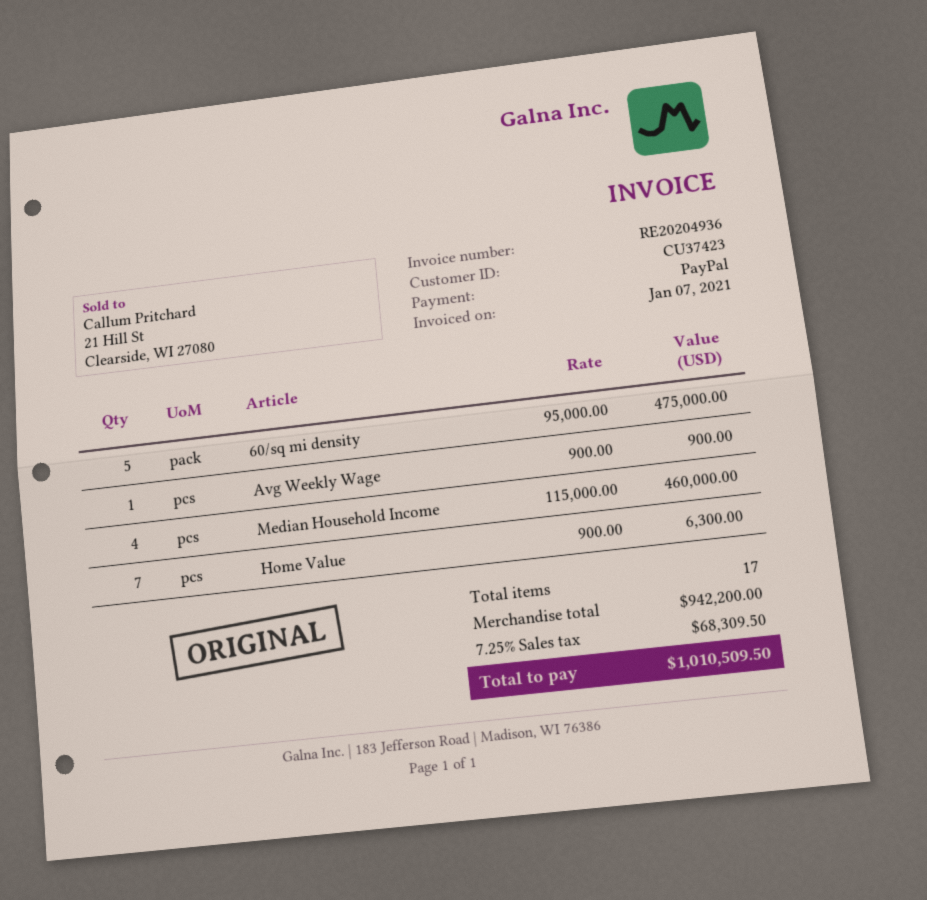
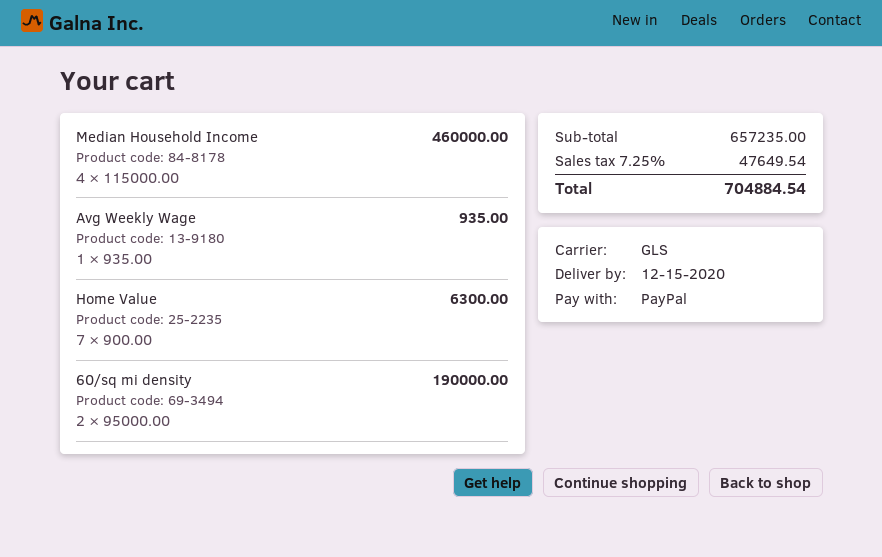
60/sq mi density: 5 x 95000.00 = 475000.00 -> 2 x 95000.00 = 190000.00
Avg Weekly Wage: 1 x 900.00 = 900.00 -> 1 x 935.00 = 935.00
subtotal: 942200.00 -> 657235.00
tax: 7.25% = 68309.50 -> 7.25% = 47649.54
total: 1010509.50 -> 704884.54

